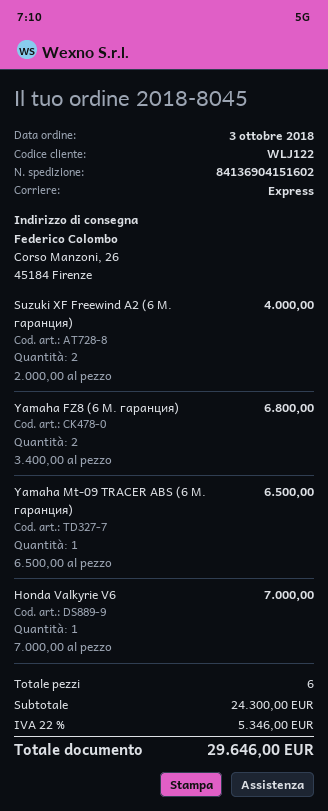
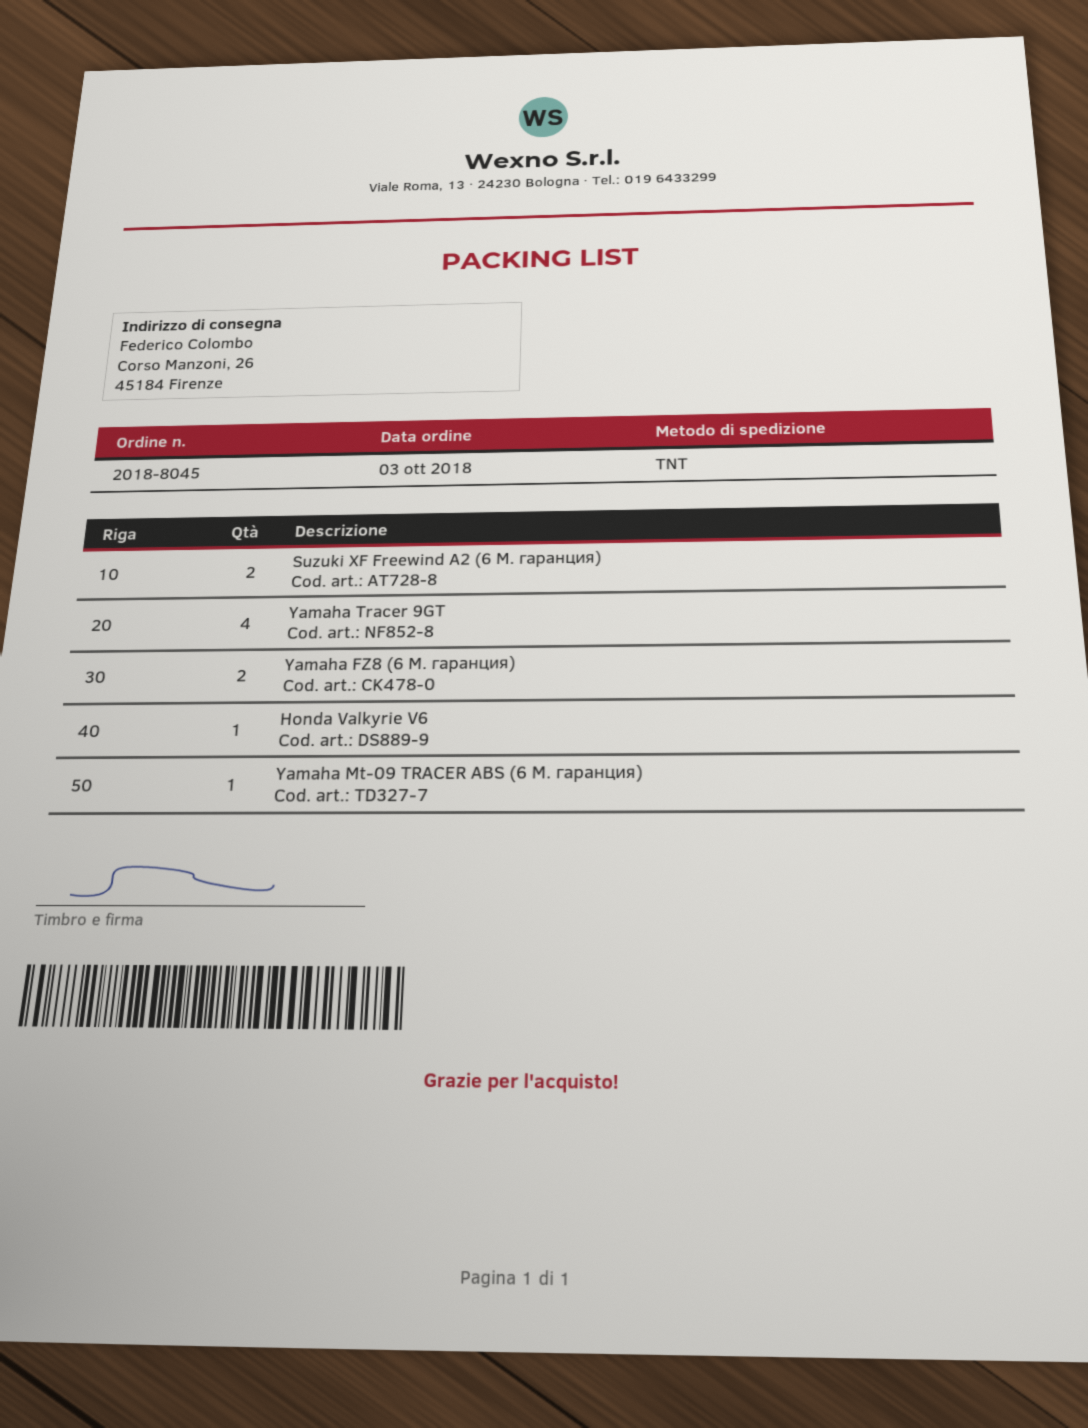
shipping method: express -> TNT
Yamaha Tracer 9GT: none -> 4

